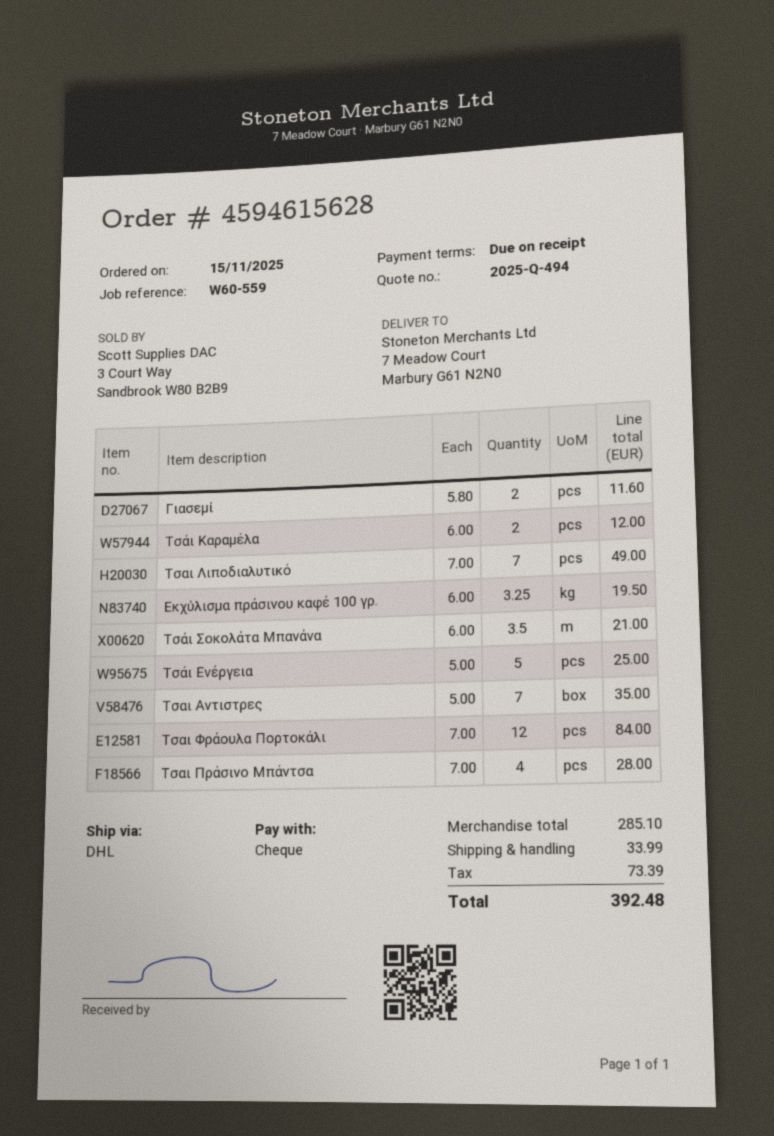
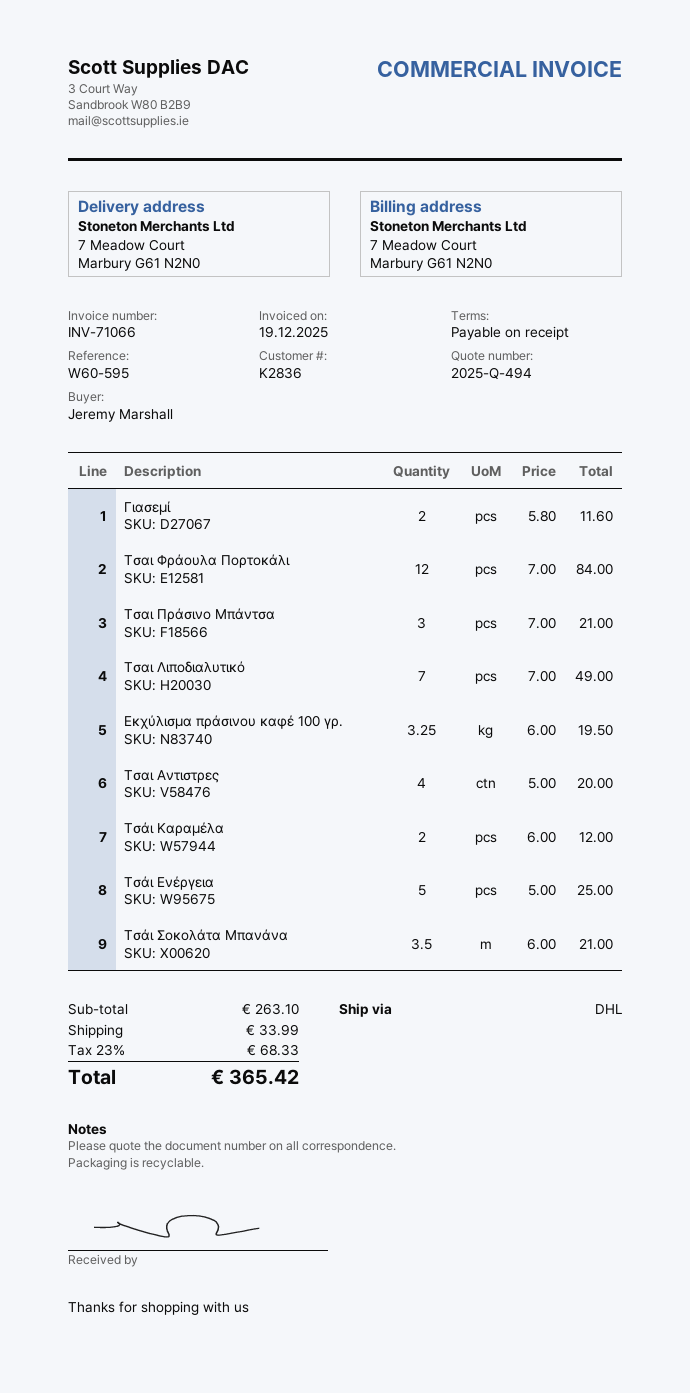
reference: W60-559 -> W60-595
Τσαι Αντιστρες: 7 x 5.00 = 35.00 -> 4 x 5.00 = 20.00
Τσαι Πράσινο Μπάντσα: 4 x 7.00 = 28.00 -> 3 x 7.00 = 21.00
subtotal: 285.10 -> 263.10
tax: 73.39 -> 68.33
total: 392.48 -> 365.42

